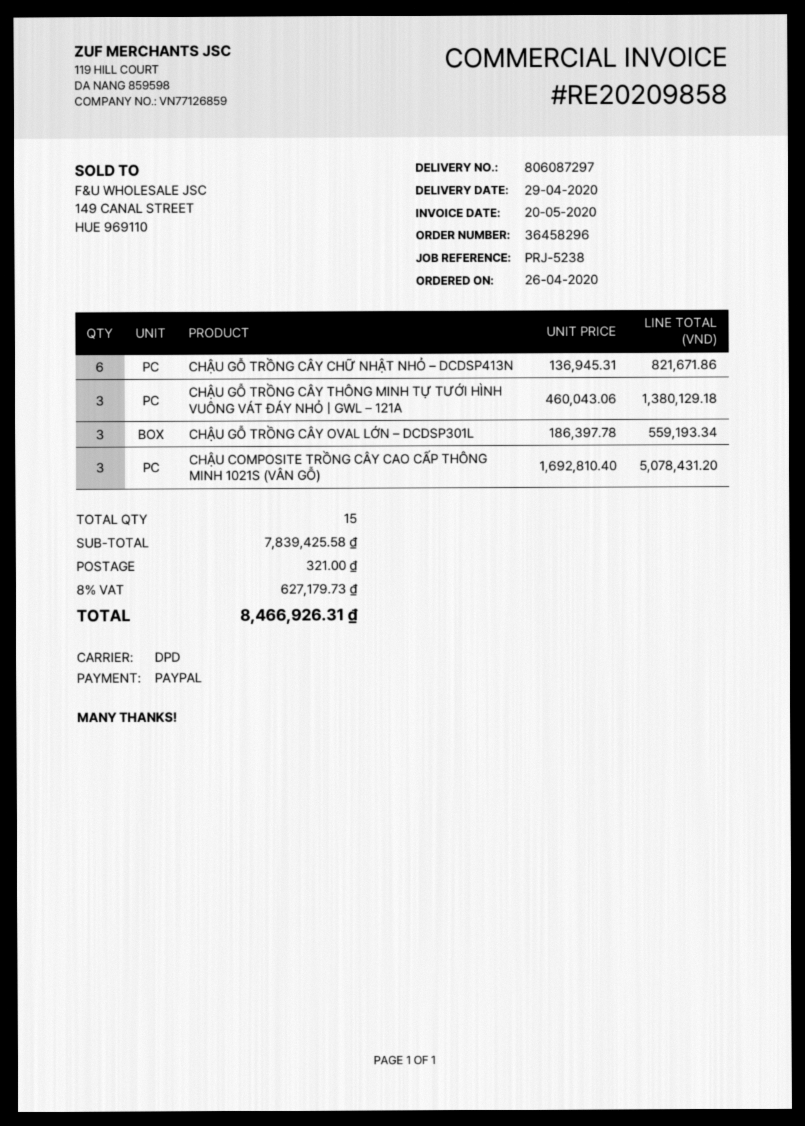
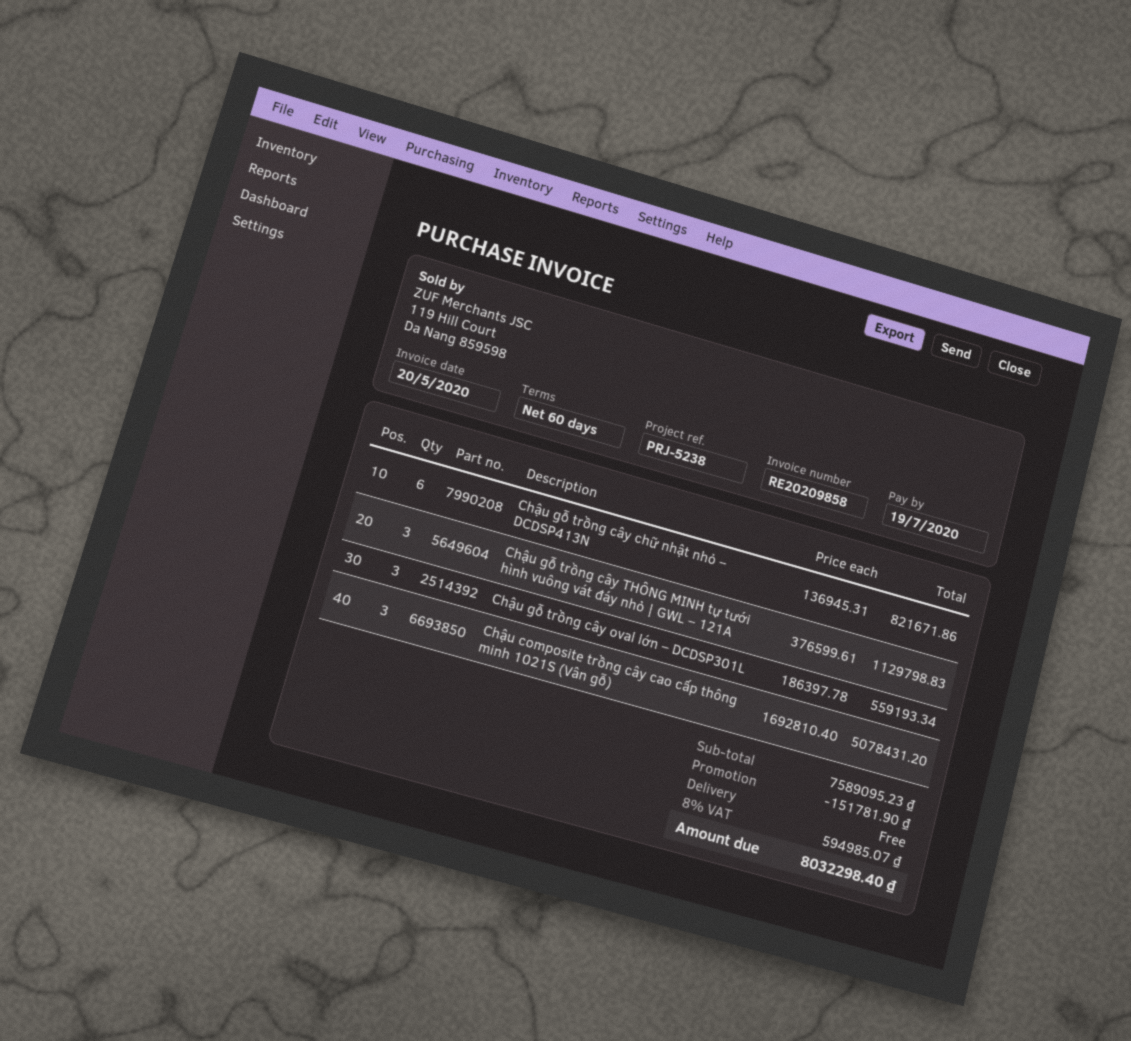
CHẬU GỖ TRỒNG CÂY THÔNG MINH TỰ TƯỚI HÌNH VUÔNG VÁT ĐÁY NHỎ | GWL – 121A: 3 x 460043.06 = 1380129.18 -> 3 x 376599.61 = 1129798.83
subtotal: 7839425.58 -> 7589095.23
discount: none -> 151781.90
shipping: 321.00 -> 0.00
tax: 8% = 627179.73 -> 8% = 594985.07
total: 8466926.31 -> 8032298.40

